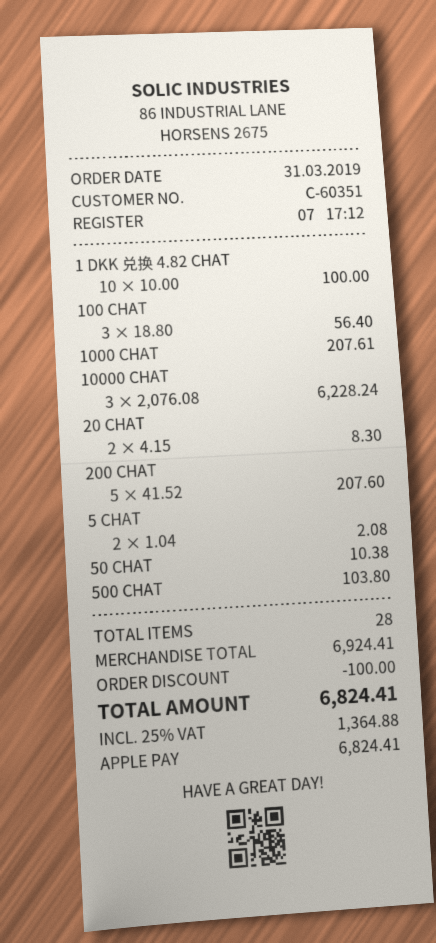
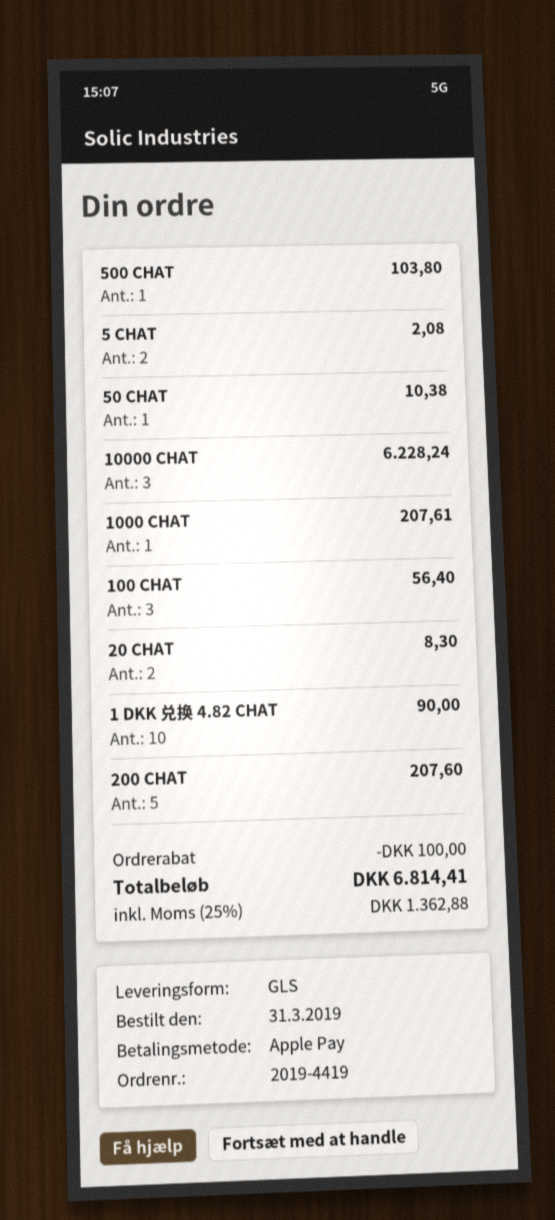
1 DKK 兑换 4.82 CHAT: 10 for 100.00 -> 10 for 90.00
tax: 25% = 1364.88 -> 25% = 1362.88
total: 6824.41 -> 6814.41

